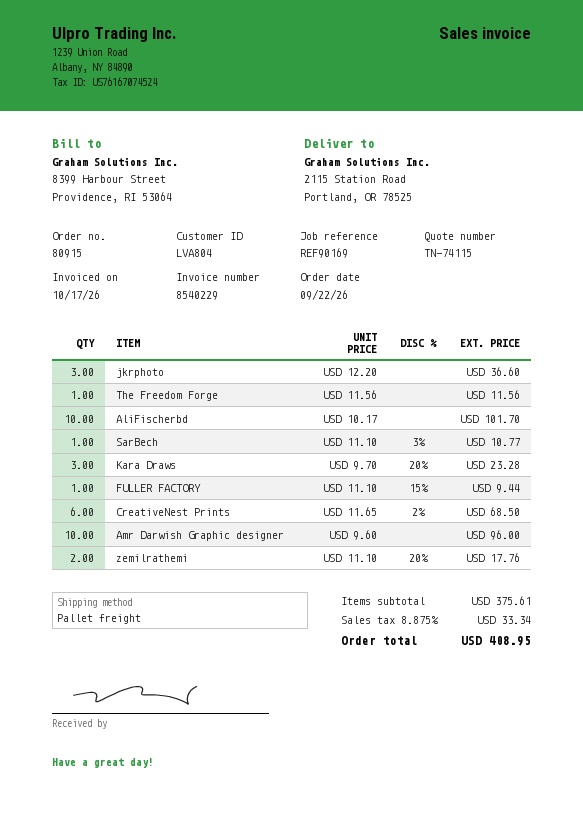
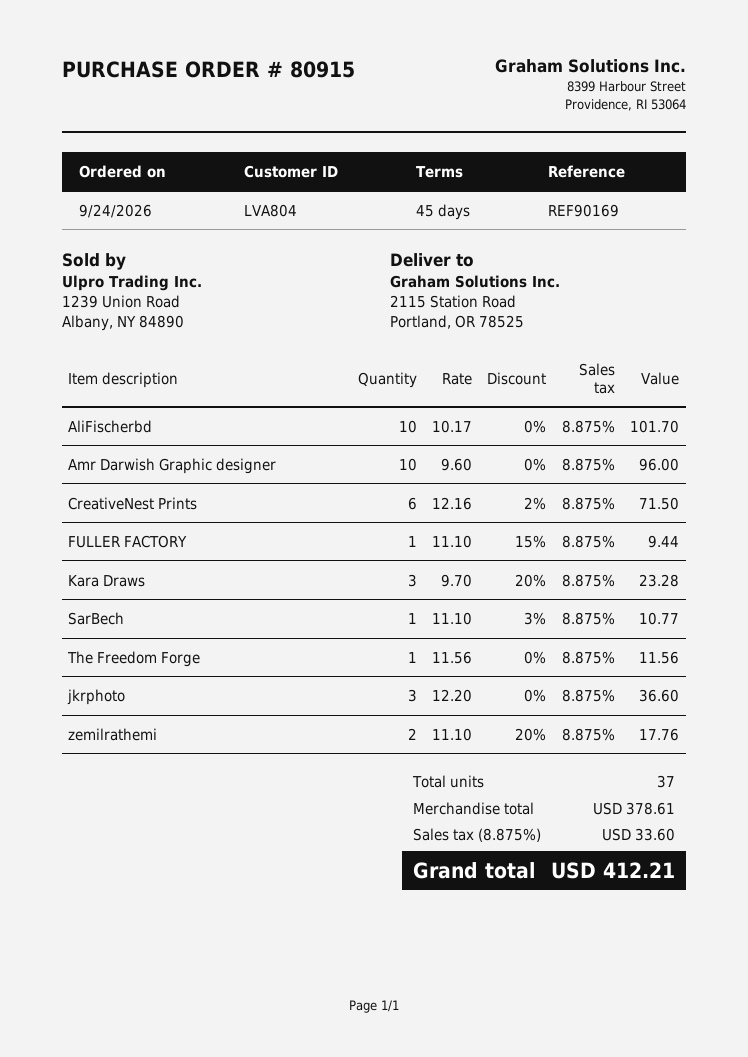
order date: 2026-09-22 -> 2026-09-24
CreativeNest Prints: 6 x 11.65 - 2% = 68.50 -> 6 x 12.16 - 2% = 71.50
subtotal: 375.61 -> 378.61
tax: 8.875% = 33.34 -> 8.875% = 33.60
total: 408.95 -> 412.21

